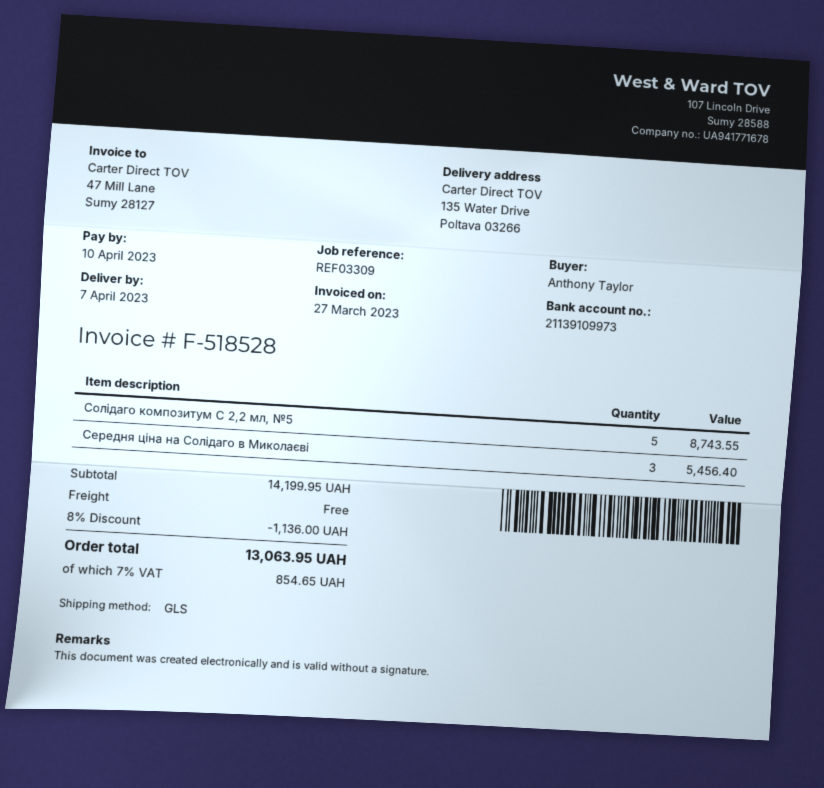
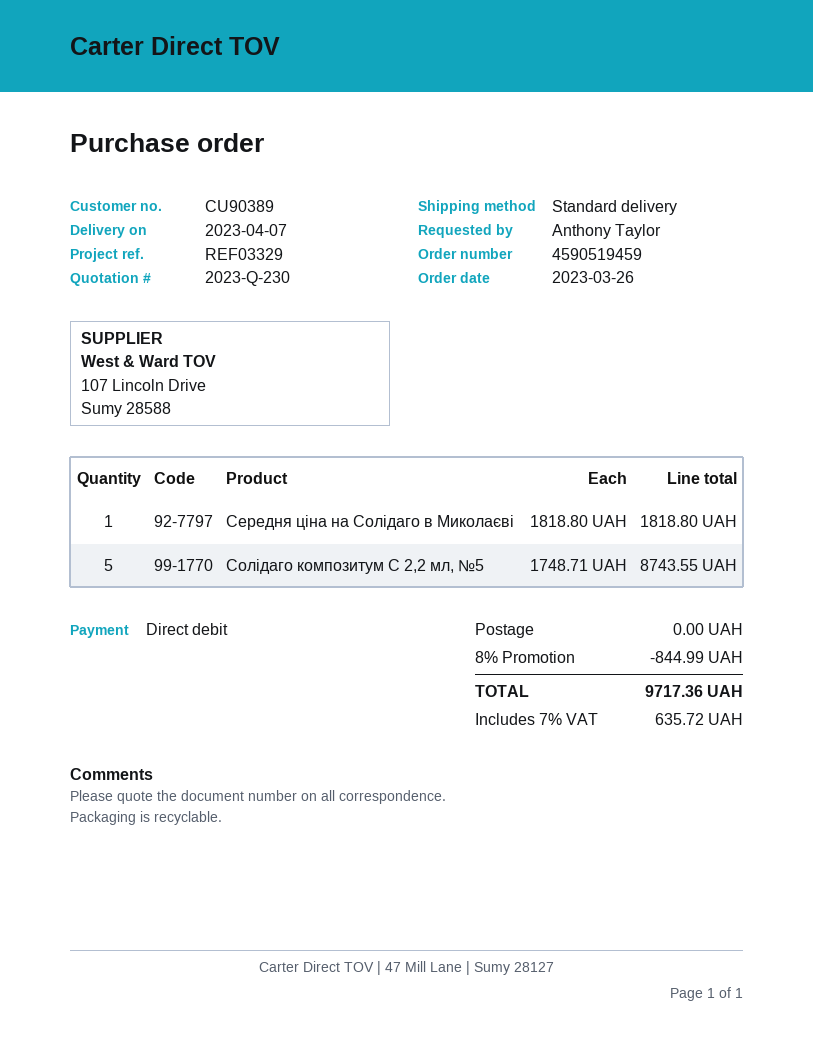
reference: REF03309 -> REF03329
shipping method: GLS -> standard
Середня ціна на Солідаго в Миколаєві: 3 for 5456.40 -> 1 for 1818.80
discount: 8% = 1136.00 -> 8% = 844.99
tax: 7% = 854.65 -> 7% = 635.72
total: 13063.95 -> 9717.36

